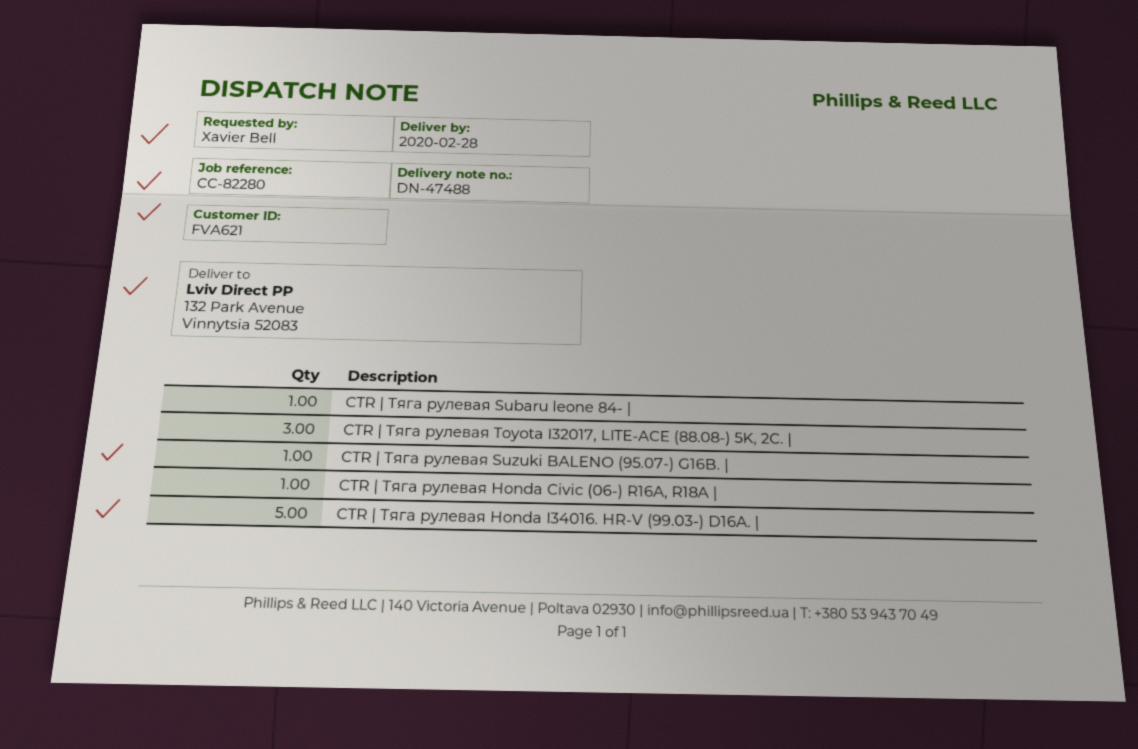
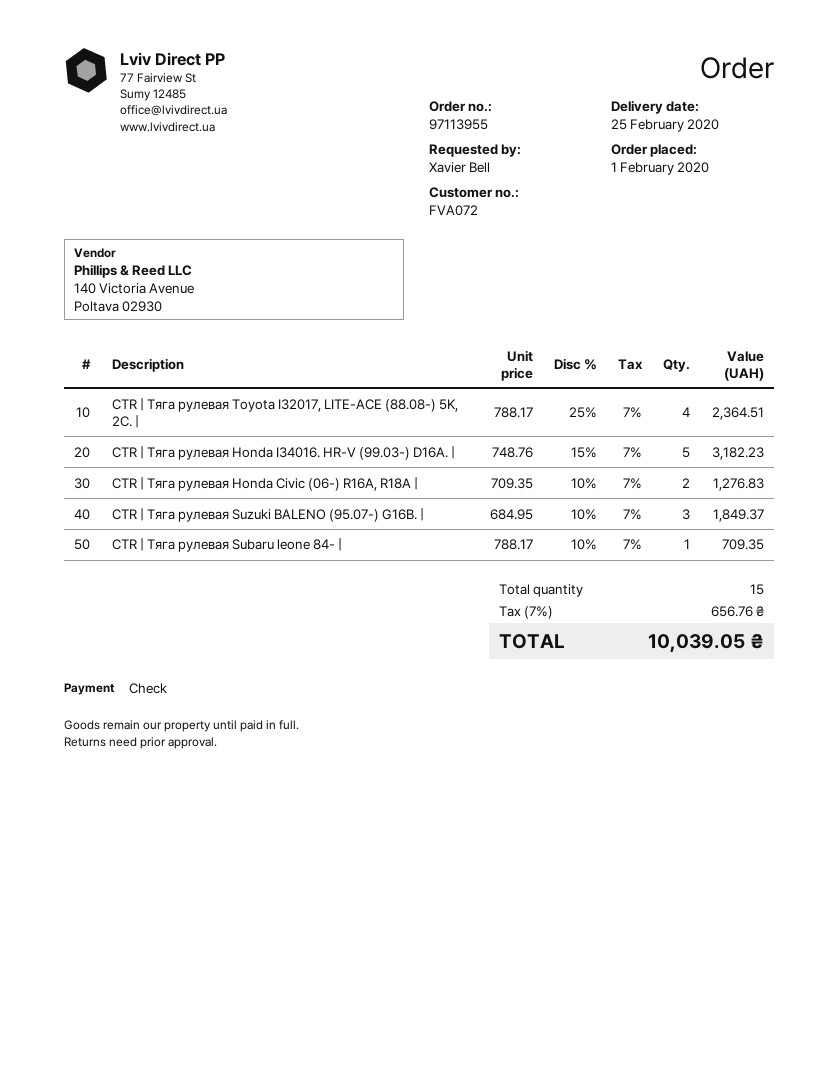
delivery date: 2020-02-28 -> 2020-02-25
customer number: FVA621 -> FVA072
CTR | Тяга рулевая Toyota I32017, LITE-ACE (88.08-) 5K, 2C. |: 3 -> 4
CTR | Тяга рулевая Suzuki BALENO (95.07-) G16B. |: 1 -> 3
CTR | Тяга рулевая Honda Civic (06-) R16A, R18A |: 1 -> 2

